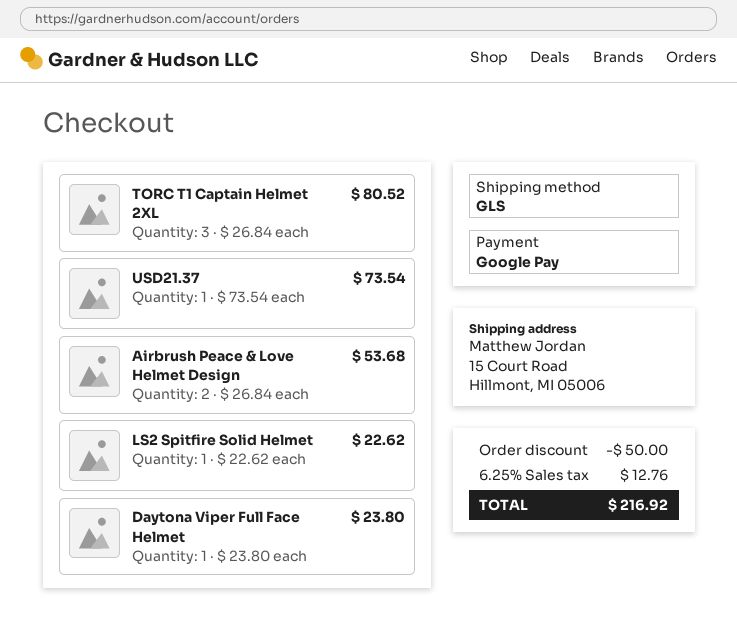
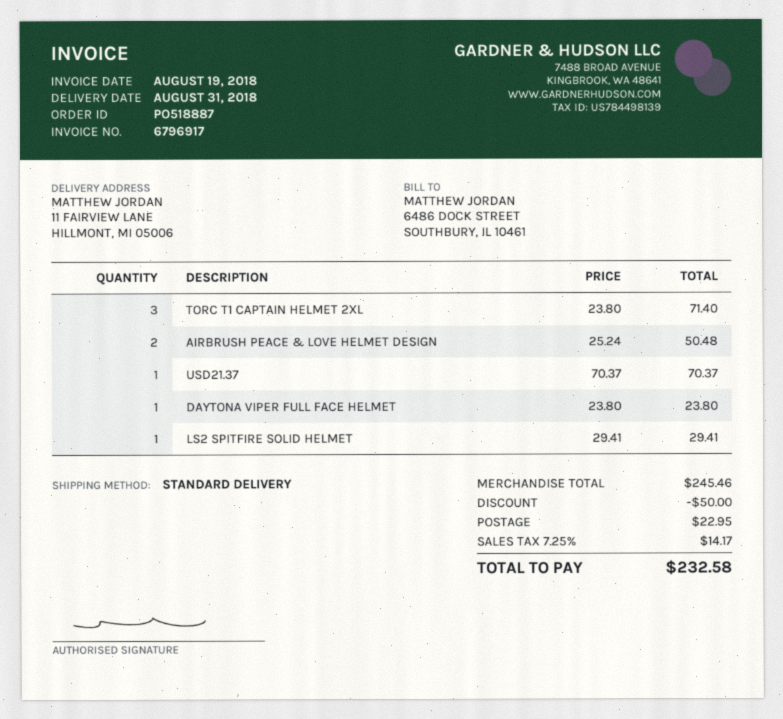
shipping method: GLS -> standard
ship to: 15 Court Road, Hillmont, MI 05006 -> 11 FAIRVIEW LANE, HILLMONT, MI 05006
TORC T1 Captain Helmet 2XL: 3 x 26.84 = 80.52 -> 3 x 23.80 = 71.40
USD21.37: 1 x 73.54 = 73.54 -> 1 x 70.37 = 70.37
Airbrush Peace & Love Helmet Design: 2 x 26.84 = 53.68 -> 2 x 25.24 = 50.48
LS2 Spitfire Solid Helmet: 1 x 22.62 = 22.62 -> 1 x 29.41 = 29.41
shipping: none -> 22.95
tax: 6.25% = 12.76 -> 7.25% = 14.17
total: 216.92 -> 232.58

